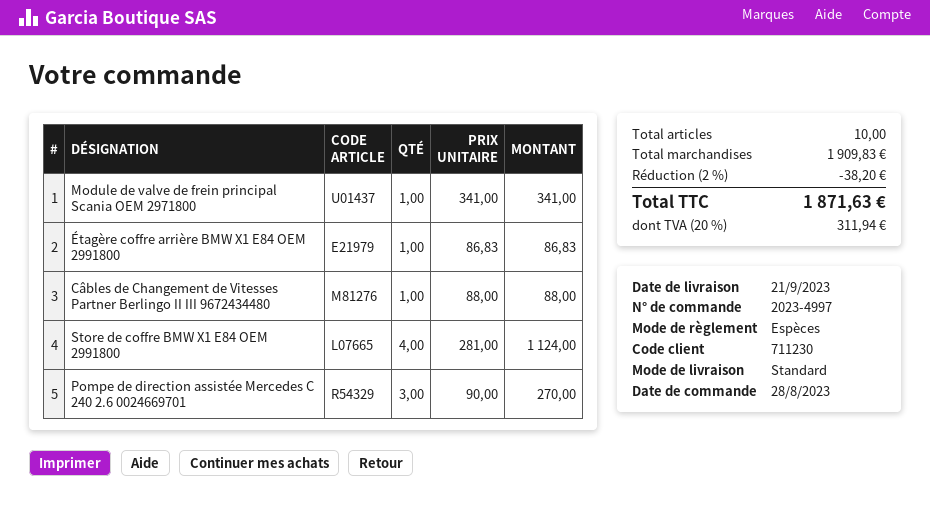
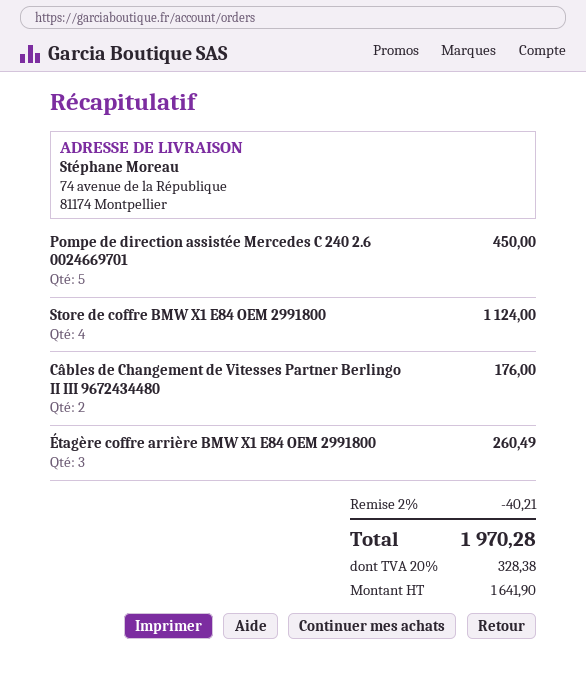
Module de valve de frein principal Scania OEM 2971800: 1 for 341.00 -> none
Étagère coffre arrière BMW X1 E84 OEM 2991800: 1 for 86.83 -> 3 for 260.49
Câbles de Changement de Vitesses Partner Berlingo II III 9672434480: 1 for 88.00 -> 2 for 176.00
Pompe de direction assistée Mercedes C 240 2.6 0024669701: 3 for 270.00 -> 5 for 450.00
discount: 2% = 38.20 -> 2% = 40.21
tax: 20% = 311.94 -> 20% = 328.38
total: 1871.63 -> 1970.28

